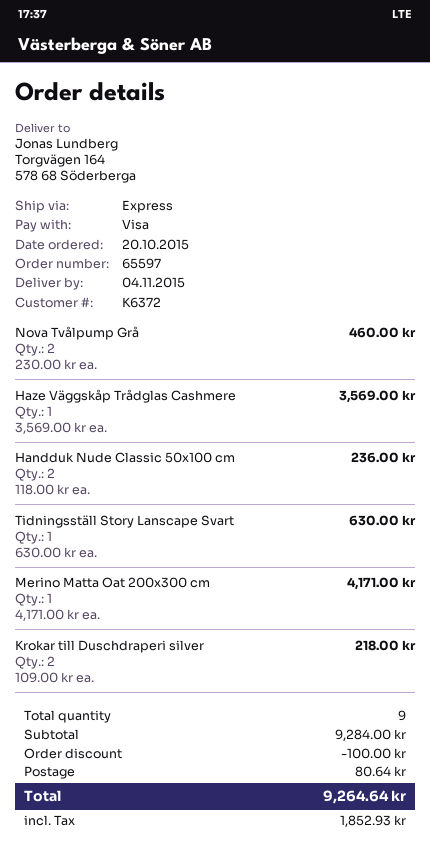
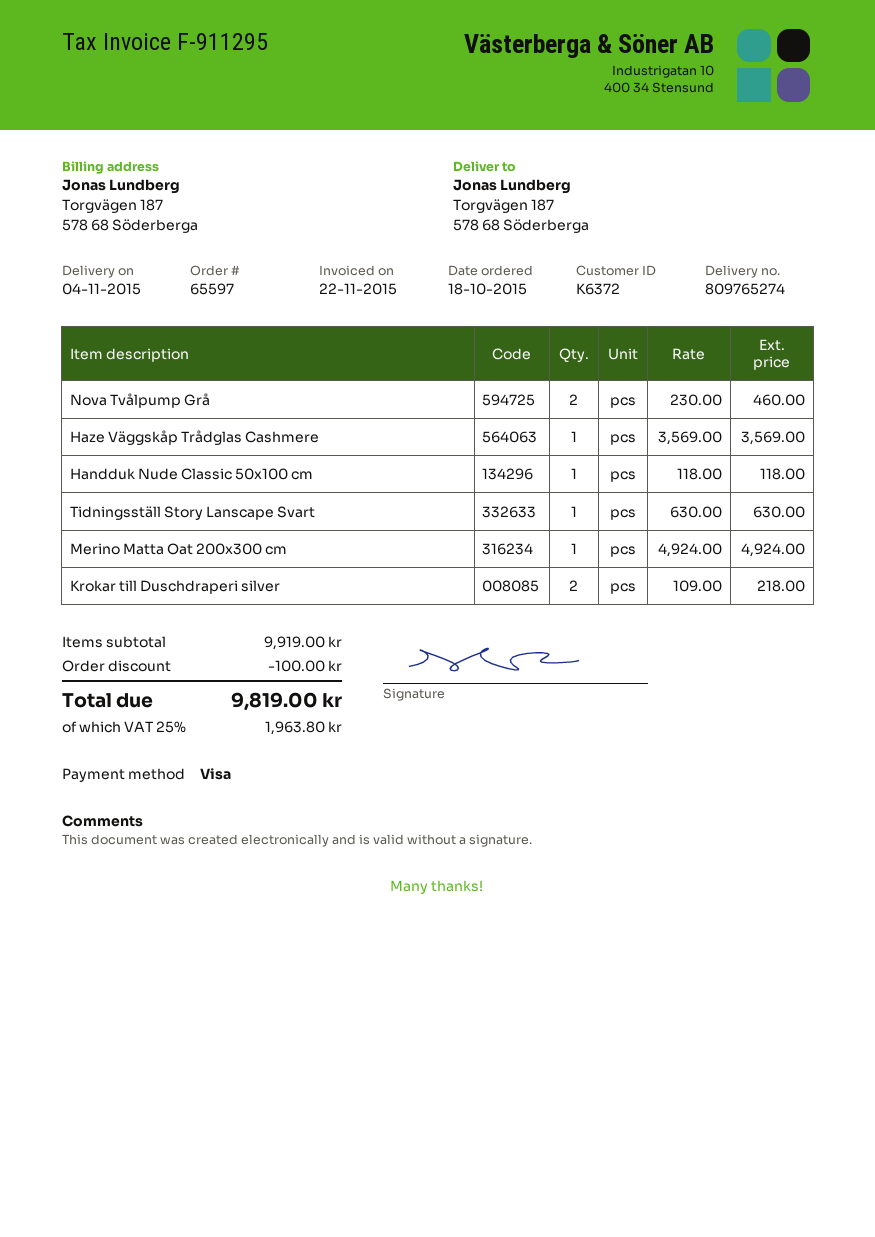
order date: 2015-10-20 -> 2015-10-18
ship to: Torgvägen 164, 578 68 Söderberga -> Torgvägen 187, 578 68 Söderberga
Handduk Nude Classic 50x100 cm: 2 x 118.00 = 236.00 -> 1 x 118.00 = 118.00
Merino Matta Oat 200x300 cm: 1 x 4171.00 = 4171.00 -> 1 x 4924.00 = 4924.00
subtotal: 9284.00 -> 9919.00
shipping: 80.64 -> none
tax: 1852.93 -> 1963.80
total: 9264.64 -> 9819.00

